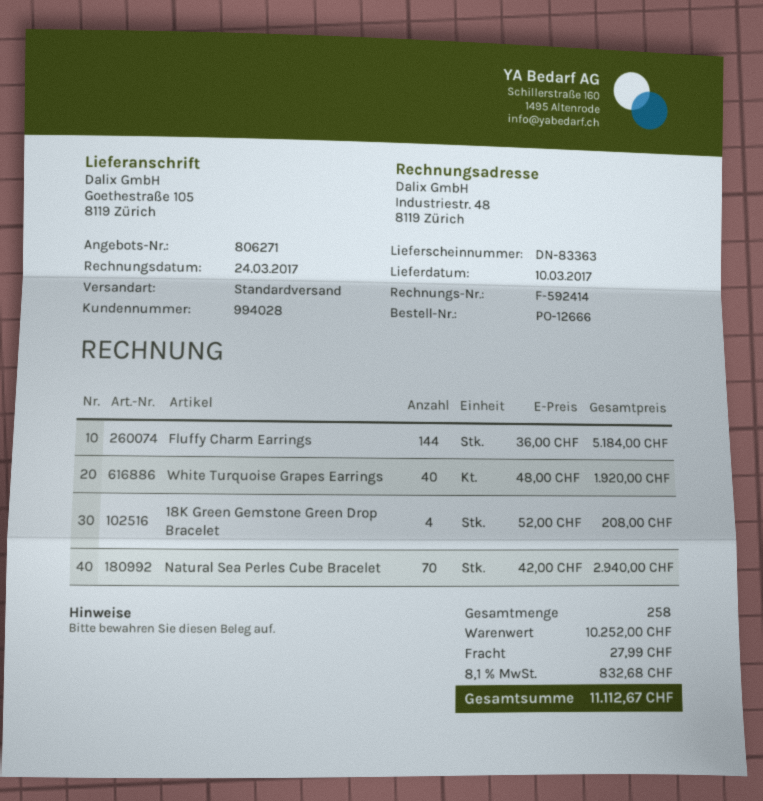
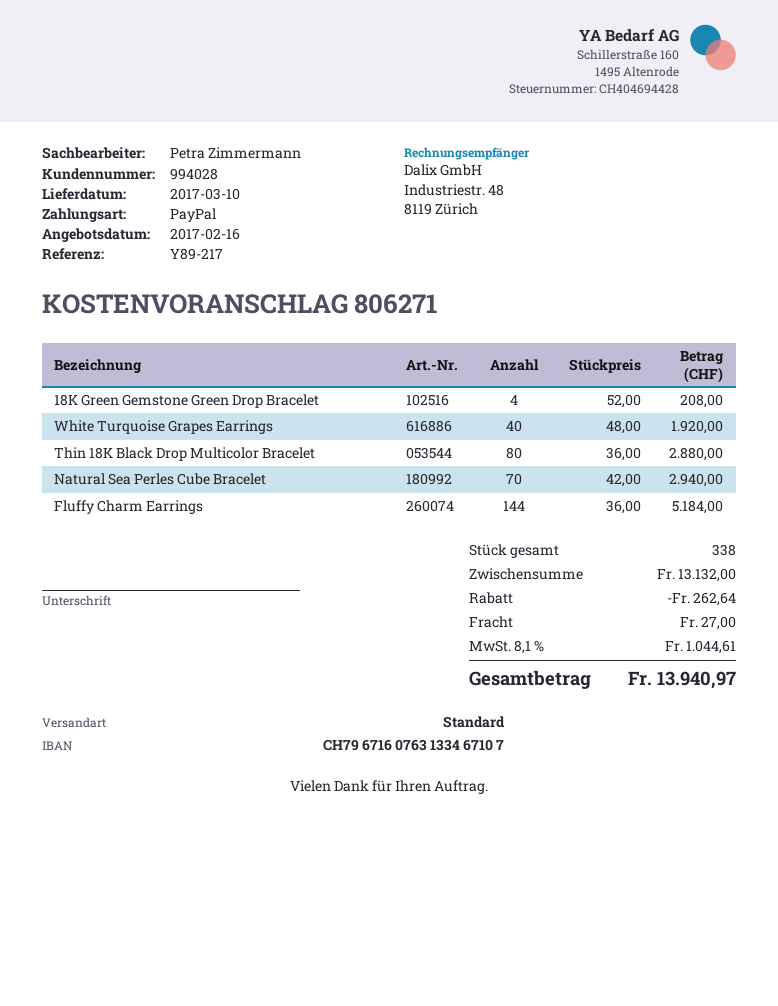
Thin 18K Black Drop Multicolor Bracelet: none -> 80 x 36.00 = 2880.00
total quantity: 258 -> 338
subtotal: 10252.00 -> 13132.00
discount: none -> 262.64
shipping: 27.99 -> 27.00
tax: 8.1% = 832.68 -> 8.1% = 1044.61
total: 11112.67 -> 13940.97

